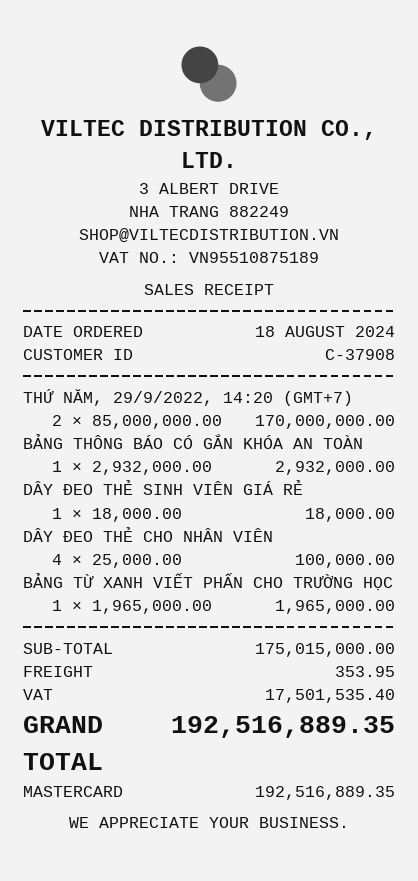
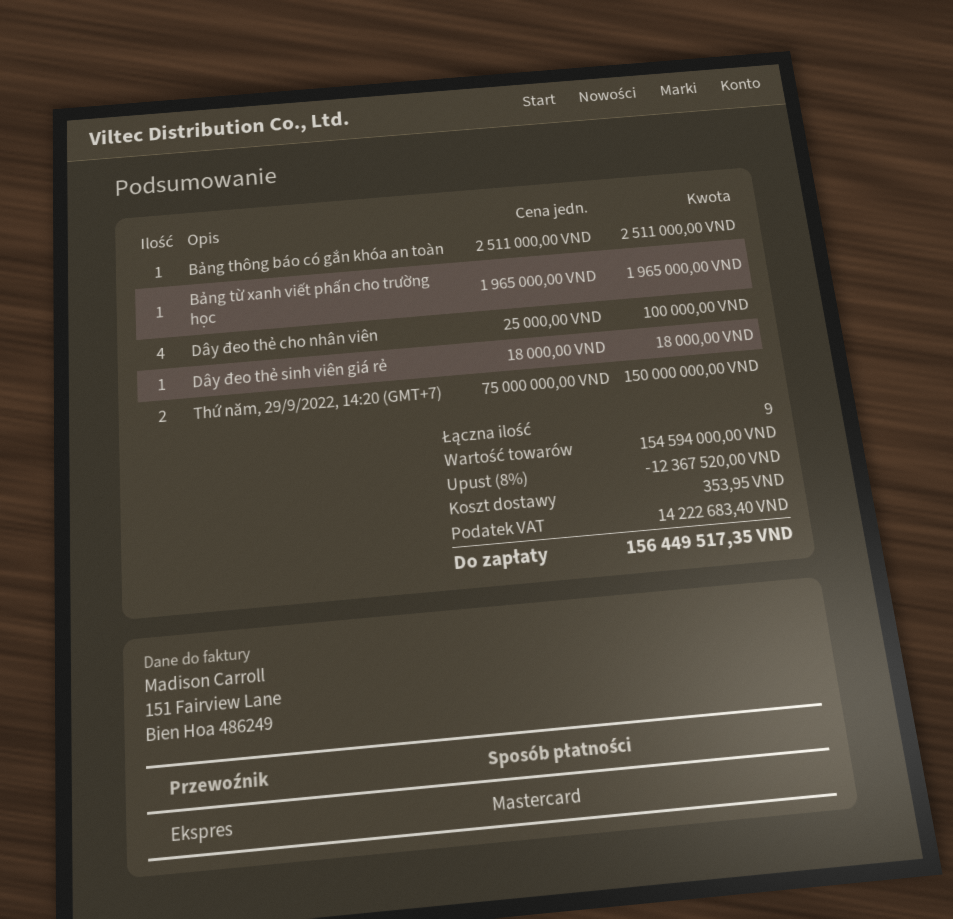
THỨ NĂM, 29/9/2022, 14:20 (GMT+7): 2 x 85000000.00 = 170000000.00 -> 2 x 75000000.00 = 150000000.00
BẢNG THÔNG BÁO CÓ GẮN KHÓA AN TOÀN: 1 x 2932000.00 = 2932000.00 -> 1 x 2511000.00 = 2511000.00
subtotal: 175015000.00 -> 154594000.00
discount: none -> 8% = 12367520.00
tax: 17501535.40 -> 14222683.40
total: 192516889.35 -> 156449517.35

